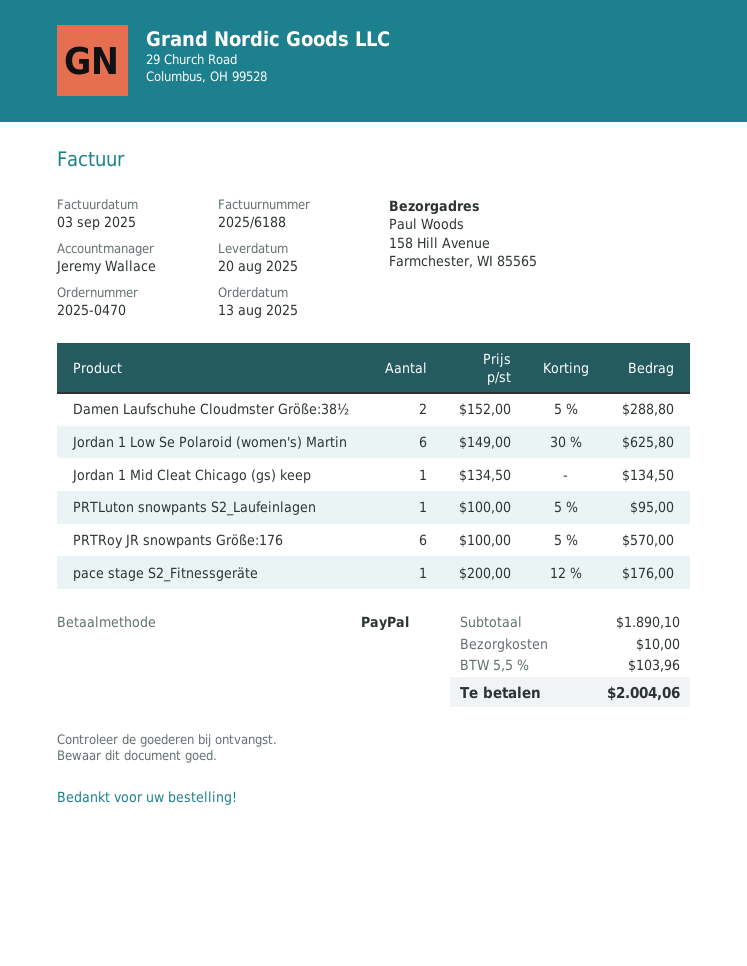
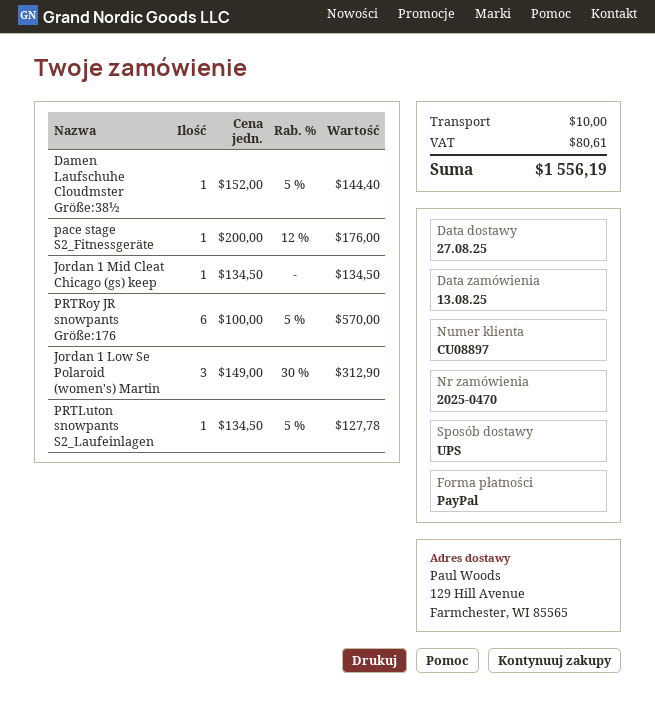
delivery date: 2025-08-20 -> 2025-08-27
ship to: 158 Hill Avenue, Farmchester, WI 85565 -> 129 Hill Avenue, Farmchester, WI 85565
Damen Laufschuhe Cloudmster Größe:38½: 2 x 152.00 - 5% = 288.80 -> 1 x 152.00 - 5% = 144.40
Jordan 1 Low Se Polaroid (women's) Martin: 6 x 149.00 - 30% = 625.80 -> 3 x 149.00 - 30% = 312.90
PRTLuton snowpants S2_Laufeinlagen: 1 x 100.00 - 5% = 95.00 -> 1 x 134.50 - 5% = 127.78
tax: 103.96 -> 80.61
total: 2004.06 -> 1556.19

